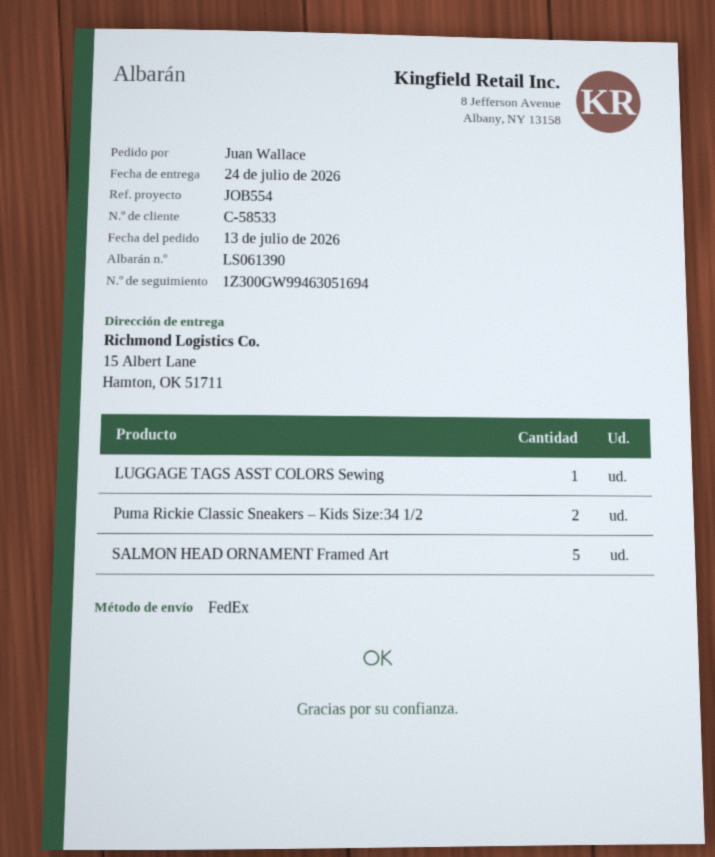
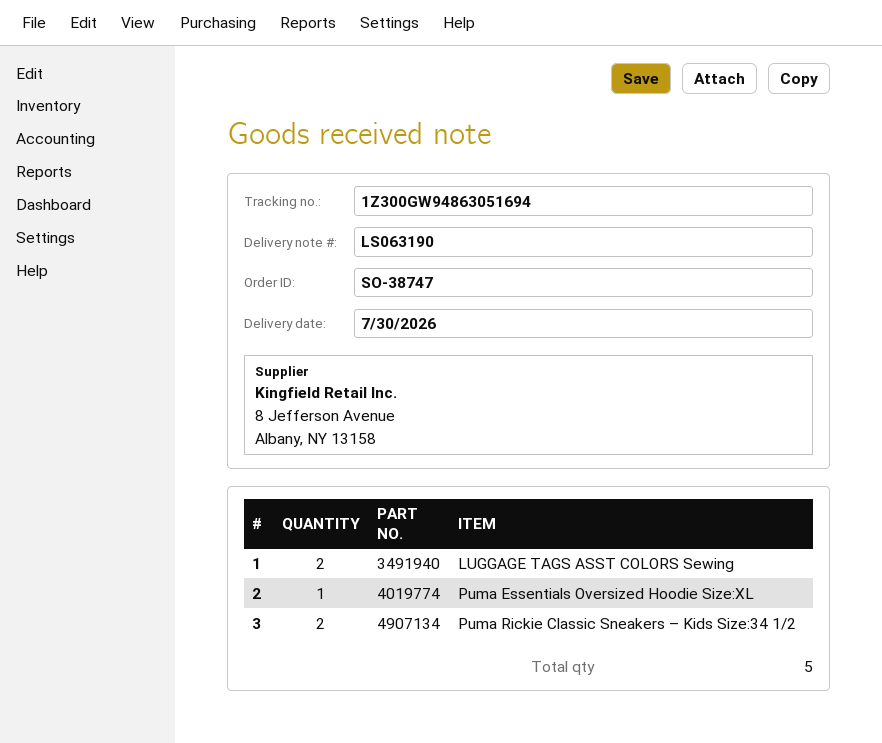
delivery note number: LS061390 -> LS063190
delivery date: 2026-07-24 -> 2026-07-30
tracking number: 1Z300GW99463051694 -> 1Z300GW94863051694
LUGGAGE TAGS ASST COLORS Sewing: 1 -> 2
SALMON HEAD ORNAMENT Framed Art: 5 -> none
Puma Essentials Oversized Hoodie Size:XL: none -> 1

